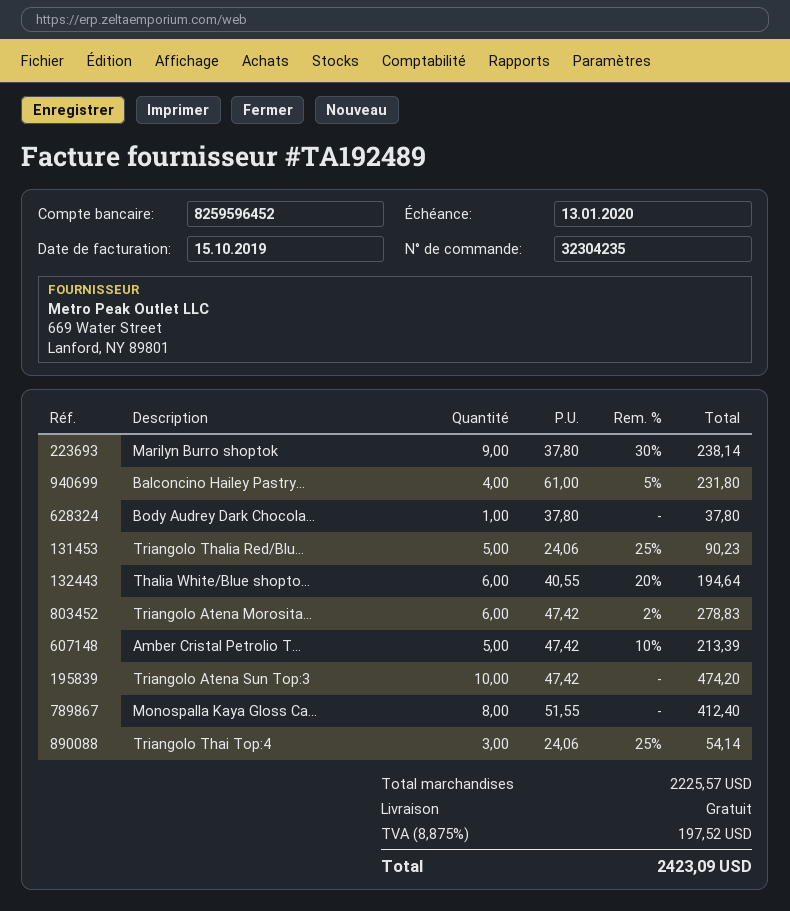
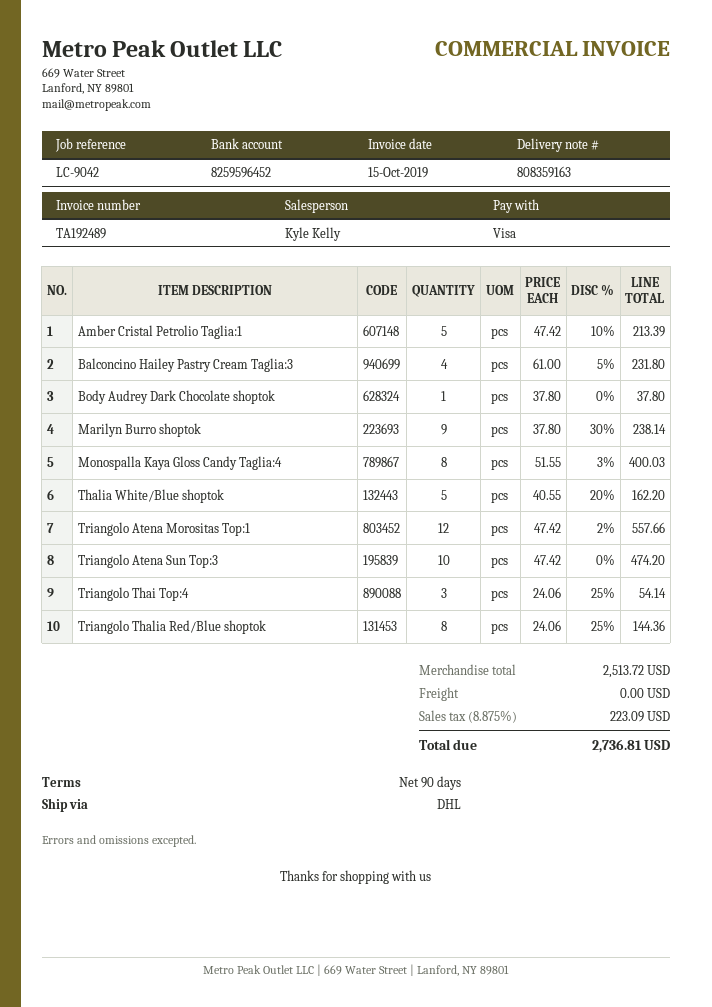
Triangolo Thalia Red/Blu...: 5 x 24.06 - 25% = 90.23 -> 8 x 24.06 - 25% = 144.36
Thalia White/Blue shopto...: 6 x 40.55 - 20% = 194.64 -> 5 x 40.55 - 20% = 162.20
Triangolo Atena Morosita...: 6 x 47.42 - 2% = 278.83 -> 12 x 47.42 - 2% = 557.66
Monospalla Kaya Gloss Ca...: 8 x 51.55 = 412.40 -> 8 x 51.55 - 3% = 400.03
subtotal: 2225.57 -> 2513.72
tax: 8.875% = 197.52 -> 8.875% = 223.09
total: 2423.09 -> 2736.81

